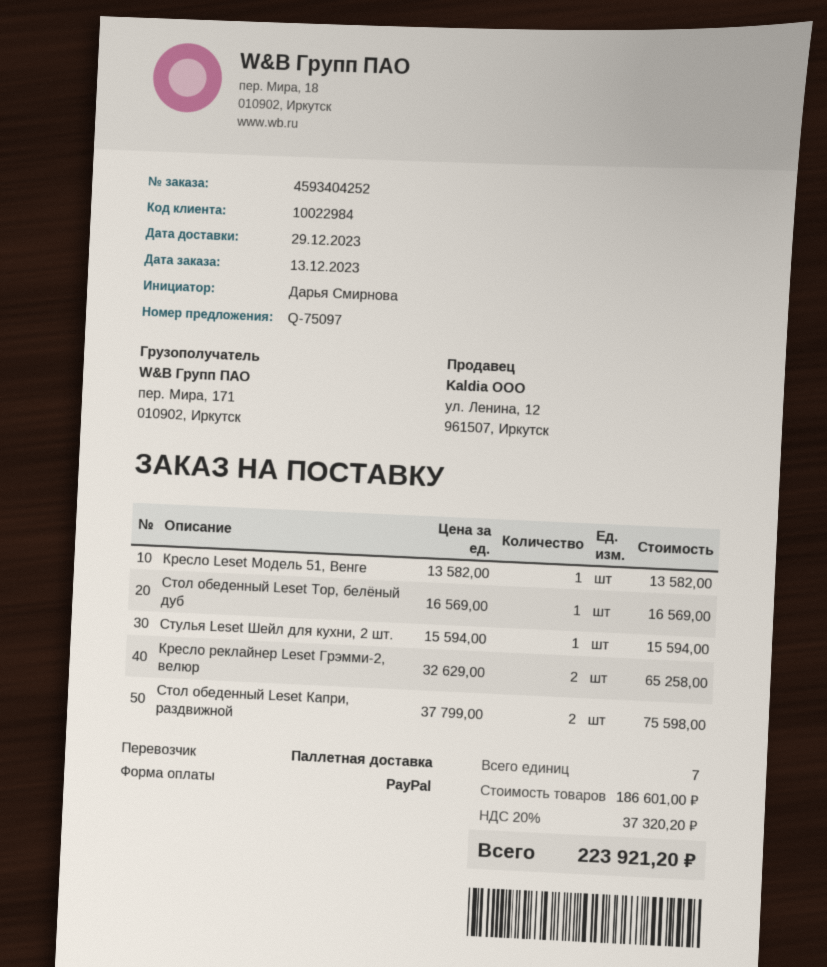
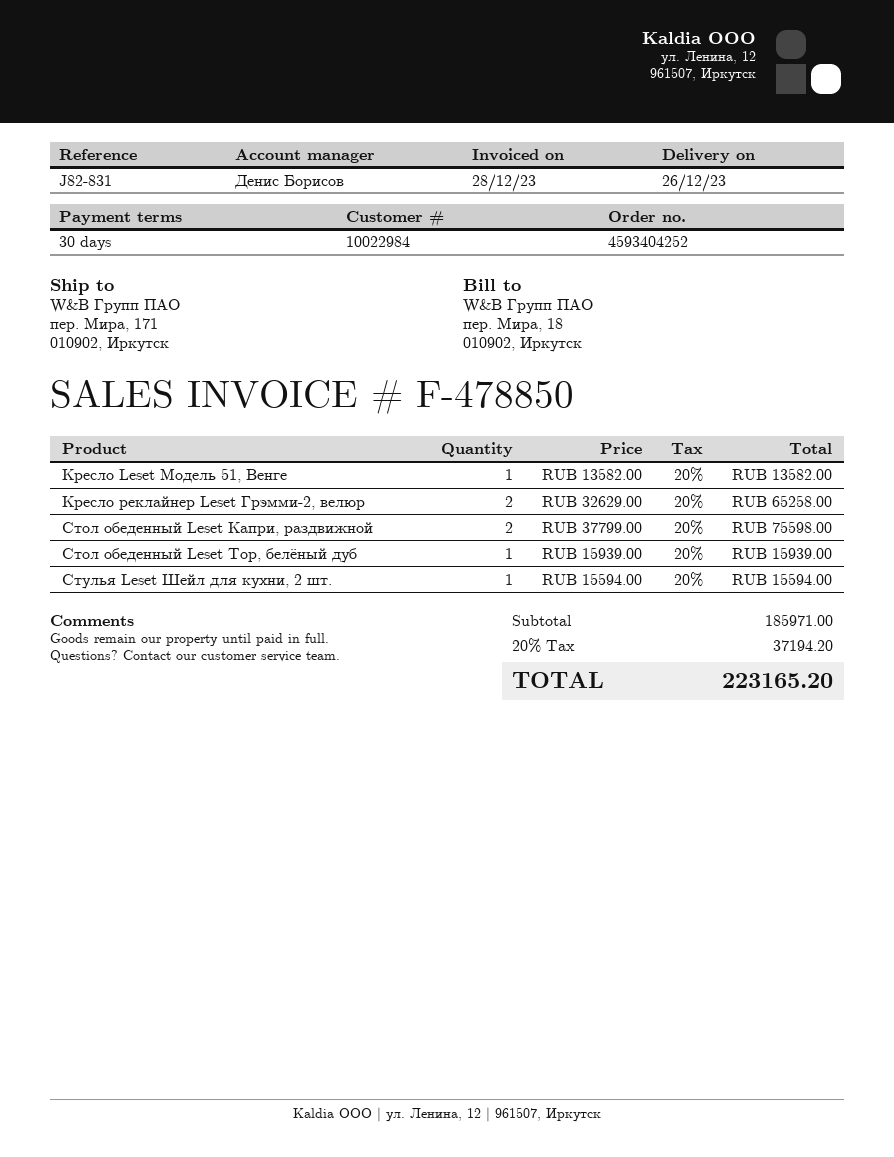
delivery date: 2023-12-29 -> 2023-12-26
Стол обеденный Leset Тор, белёный дуб: 1 x 16569.00 = 16569.00 -> 1 x 15939.00 = 15939.00
subtotal: 186601.00 -> 185971.00
tax: 20% = 37320.20 -> 20% = 37194.20
total: 223921.20 -> 223165.20

